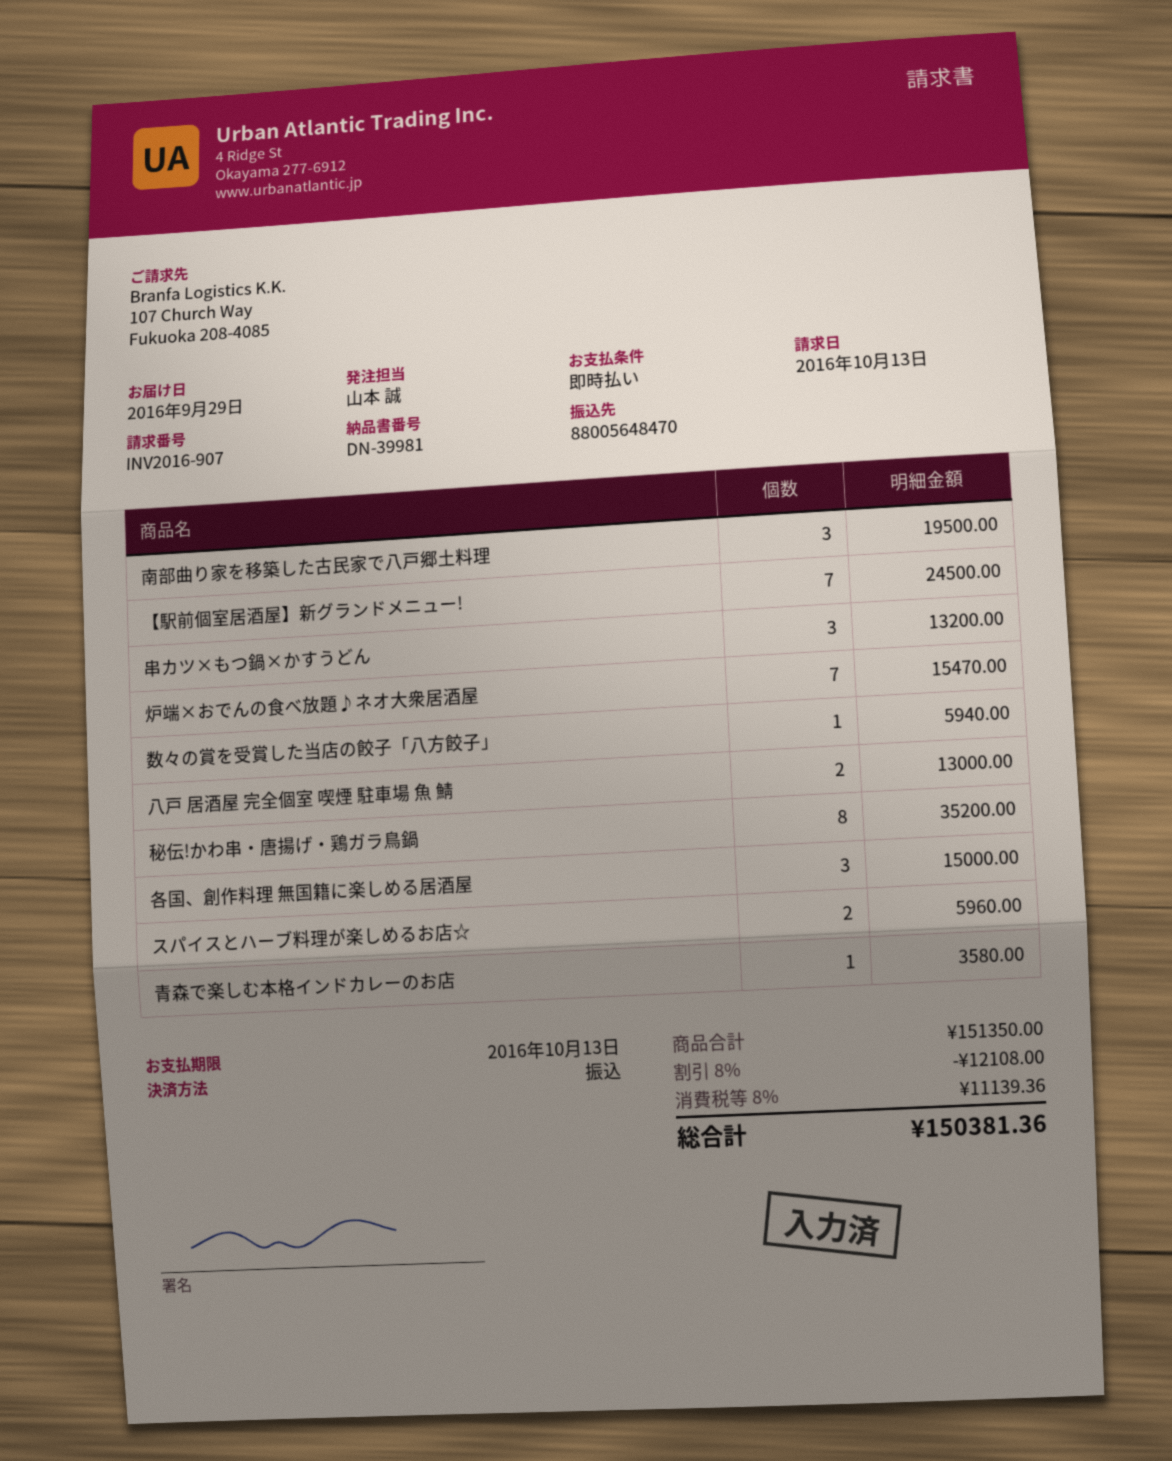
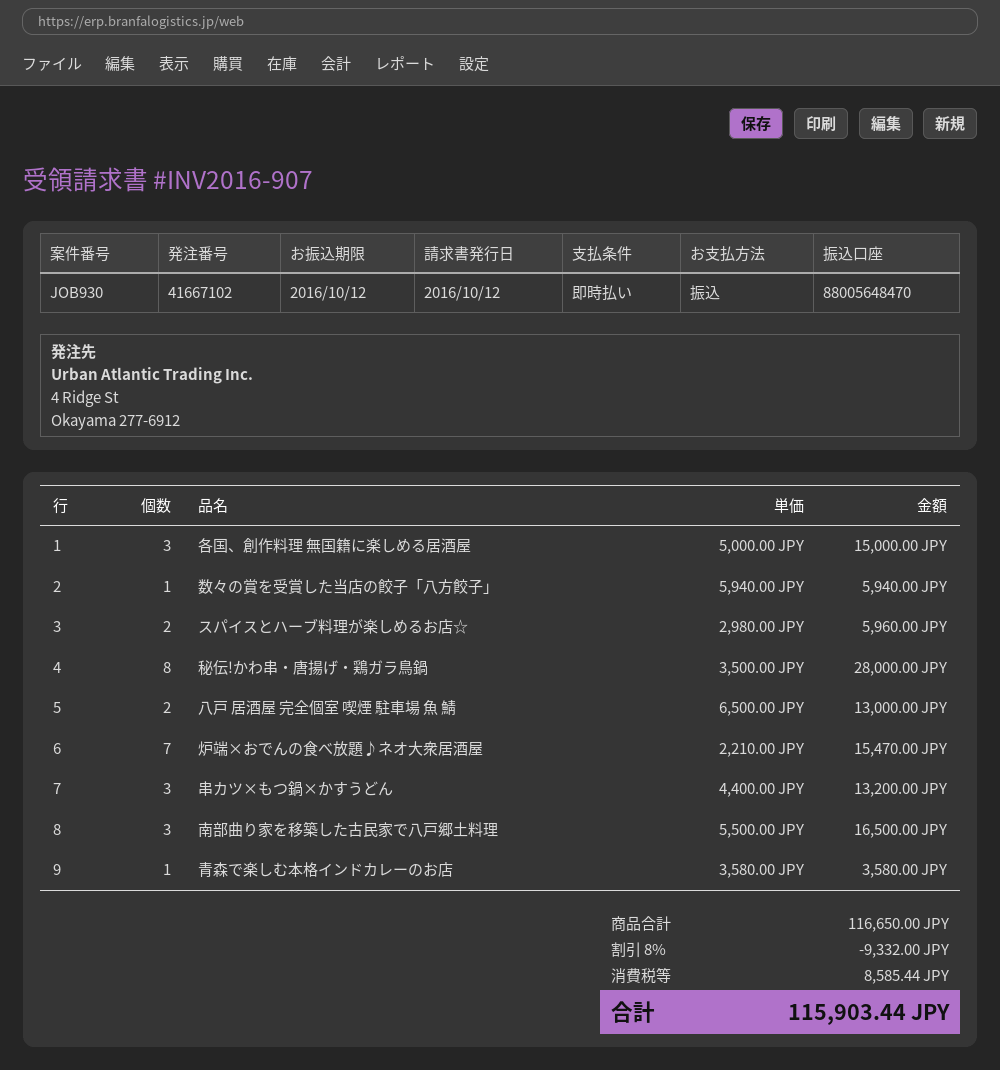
invoice date: 2016-10-13 -> 2016-10-12
due date: 2016-10-13 -> 2016-10-12
南部曲り家を移築した古民家で八戸郷土料理: 3 for 19500.00 -> 3 for 16500.00
【駅前個室居酒屋】新グランドメニュー!: 7 for 24500.00 -> none
秘伝!かわ串・唐揚げ・鶏ガラ鳥鍋: 8 for 35200.00 -> 8 for 28000.00
subtotal: 151350.00 -> 116650.00
discount: 8% = 12108.00 -> 8% = 9332.00
tax: 11139.36 -> 8585.44
total: 150381.36 -> 115903.44

